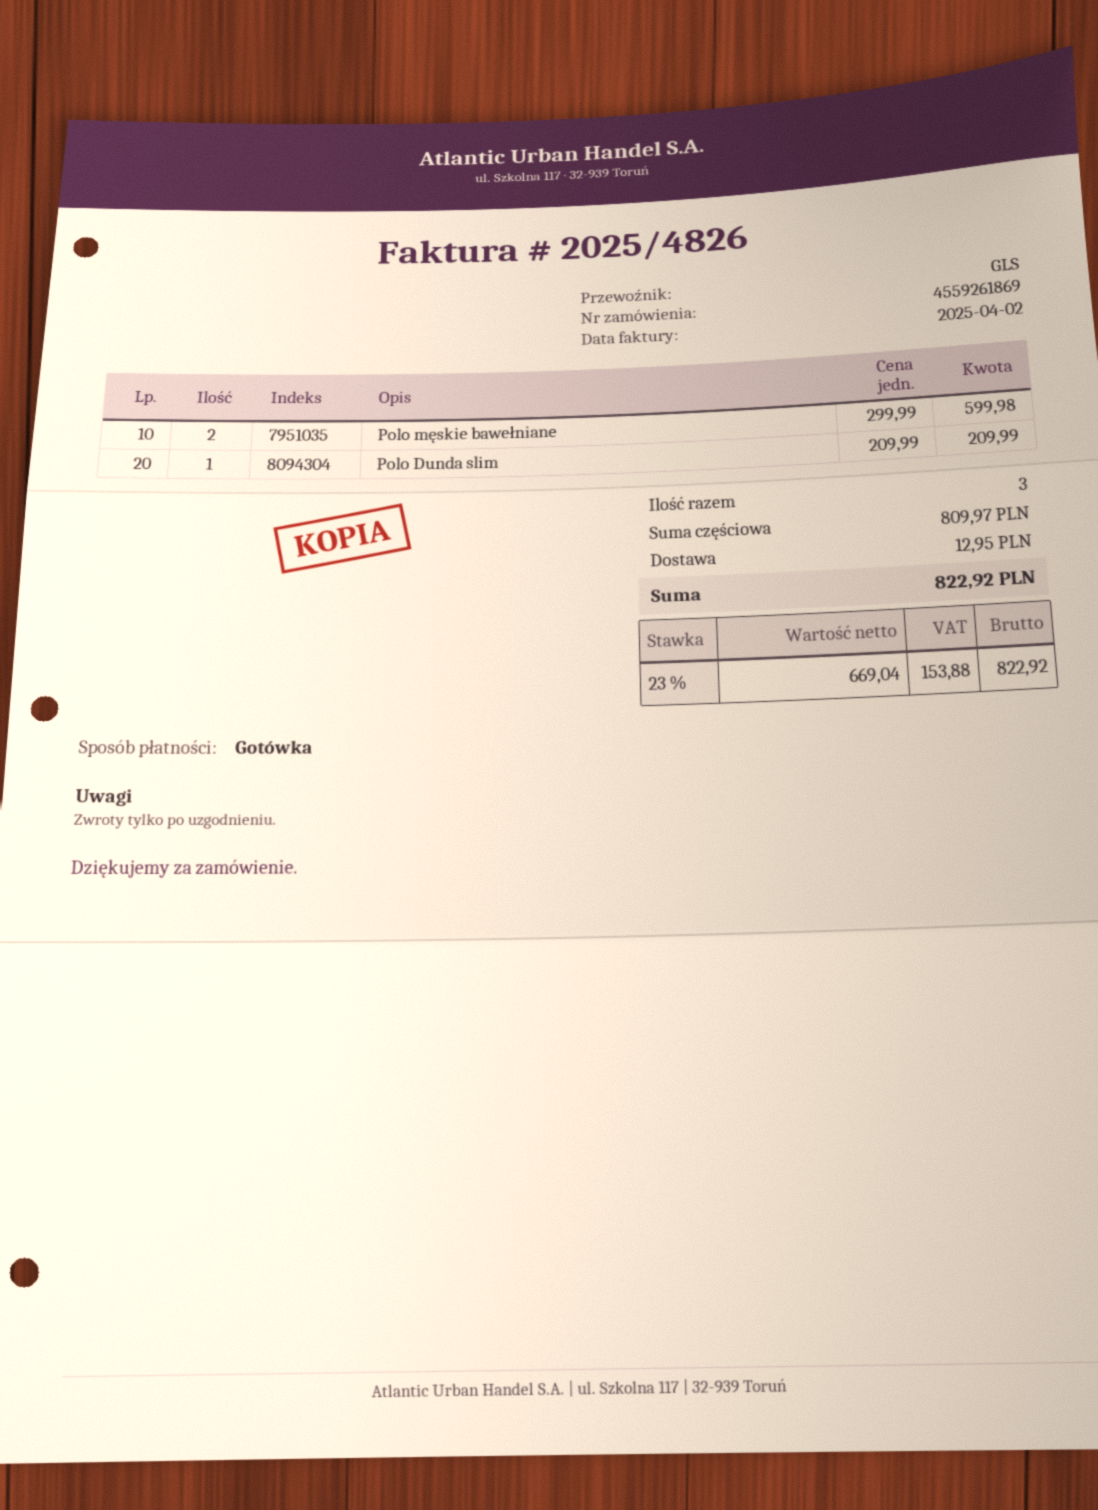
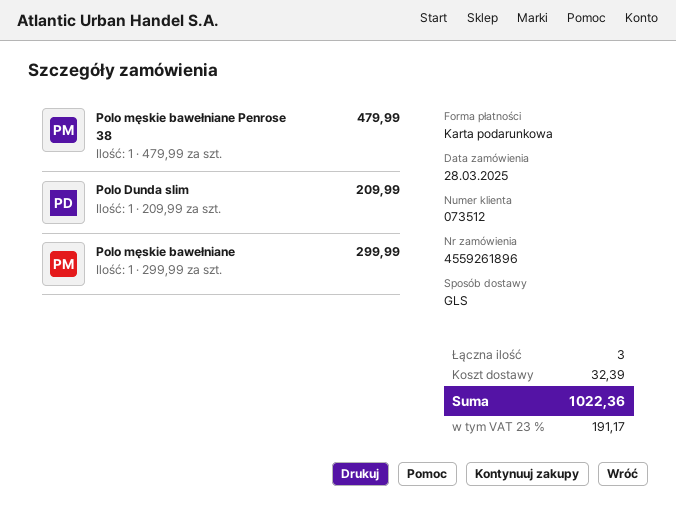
order number: 4559261869 -> 4559261896
payment method: cash -> gift card
Polo męskie bawełniane: 2 x 299.99 = 599.98 -> 1 x 299.99 = 299.99
Polo męskie bawełniane Penrose 38: none -> 1 x 479.99 = 479.99
shipping: 12.95 -> 32.39
tax: 23% = 153.88 -> 23% = 191.17
total: 822.92 -> 1022.36

